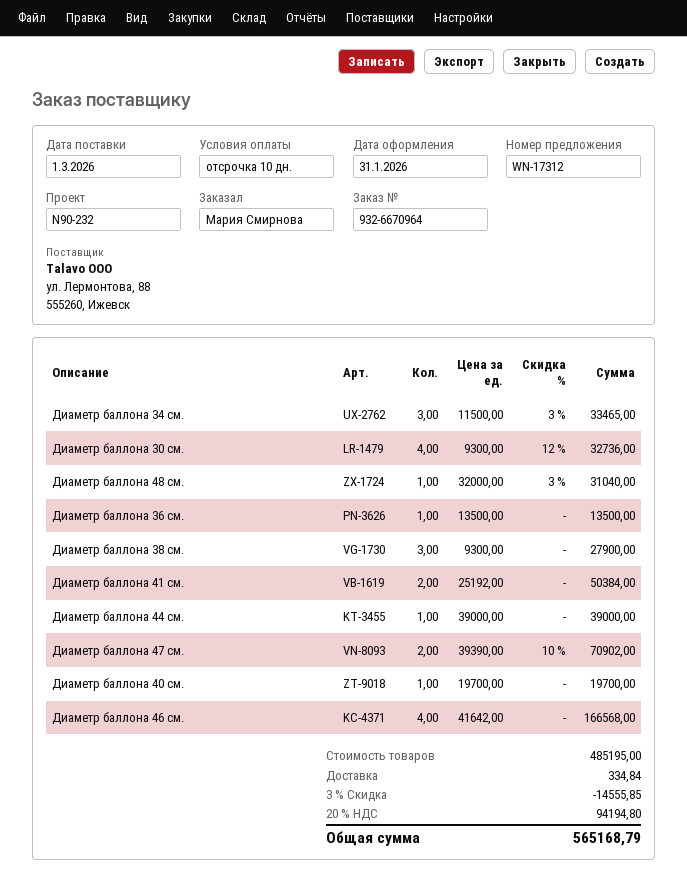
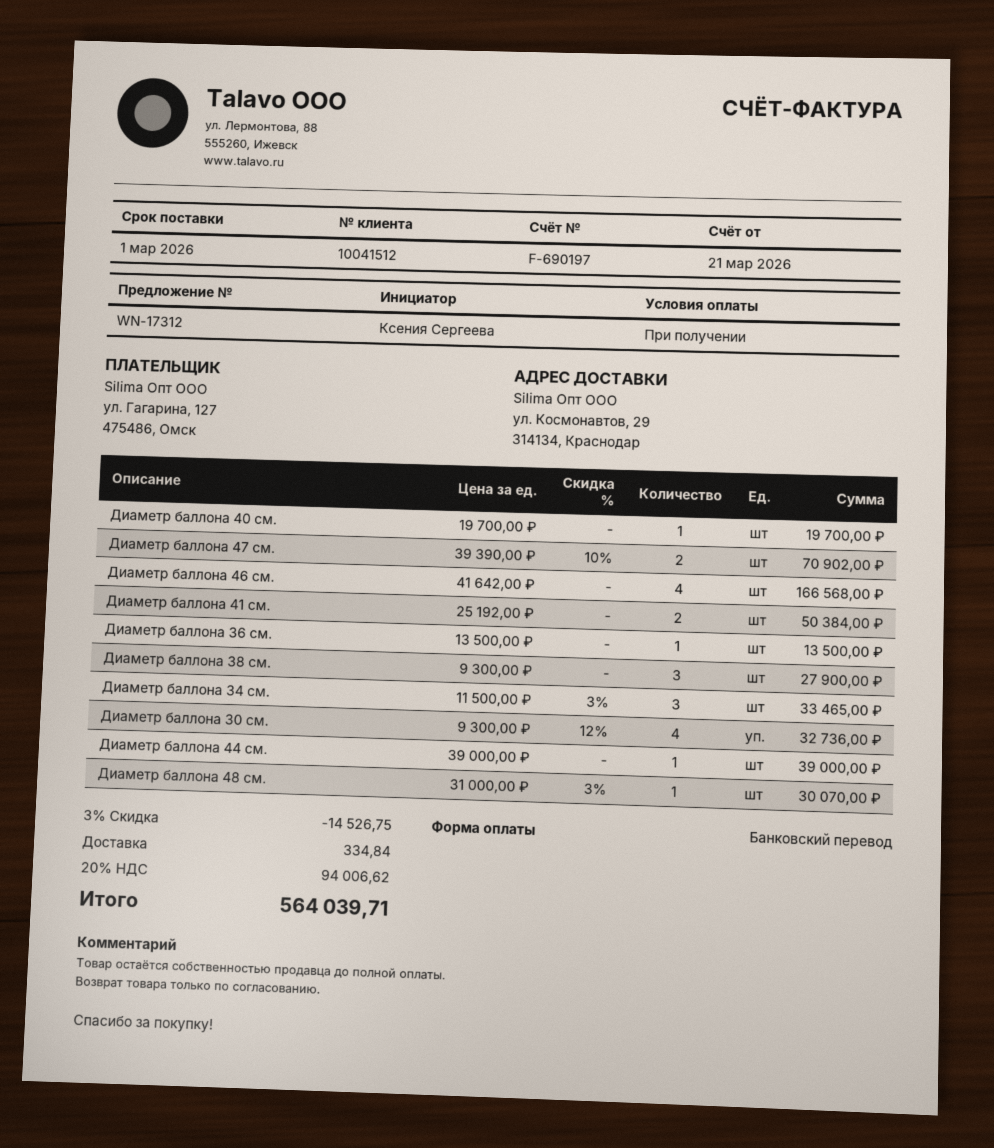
payment terms: 10 days -> on receipt
ordered by: Мария Смирнова -> Ксения Сергеева
Диаметр баллона 48 см.: 1 x 32000.00 - 3% = 31040.00 -> 1 x 31000.00 - 3% = 30070.00
discount: 3% = 14555.85 -> 3% = 14526.75
tax: 20% = 94194.80 -> 20% = 94006.62
total: 565168.79 -> 564039.71

